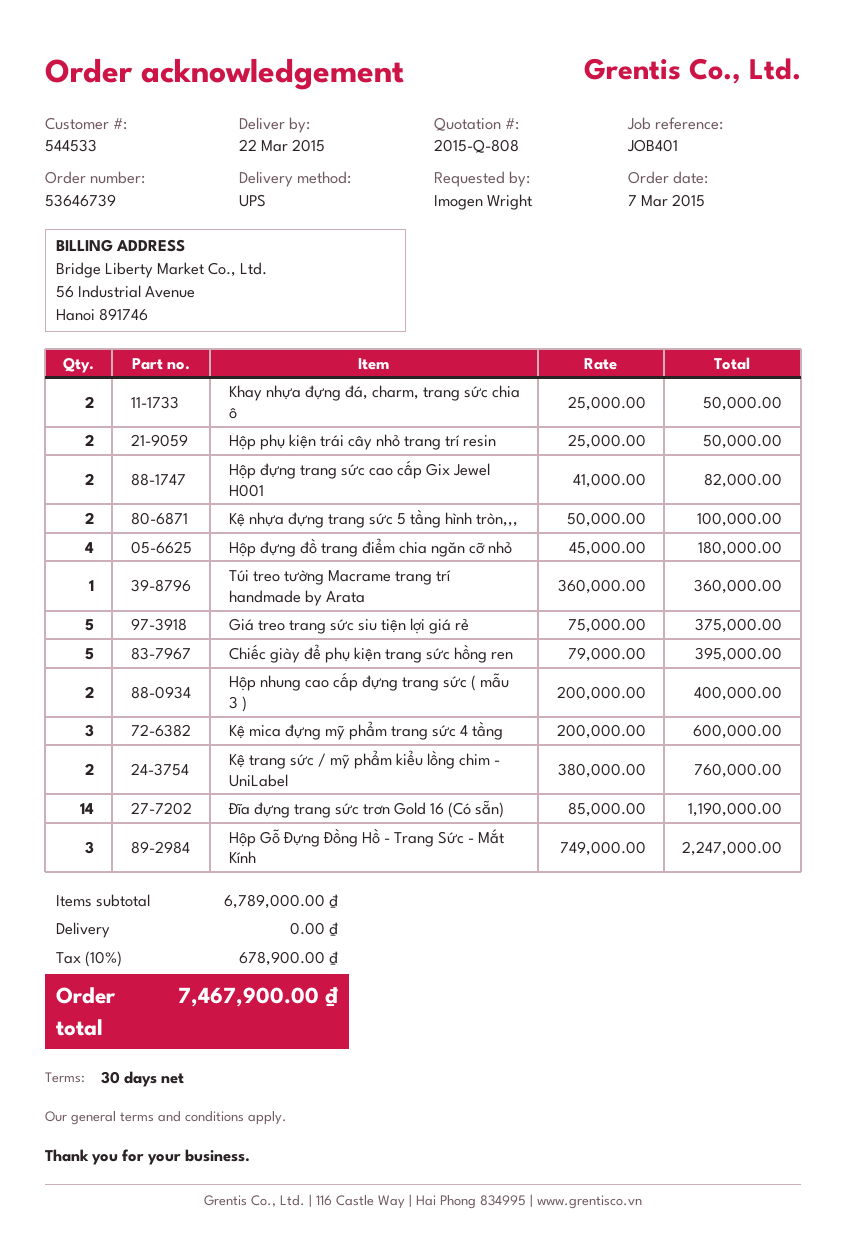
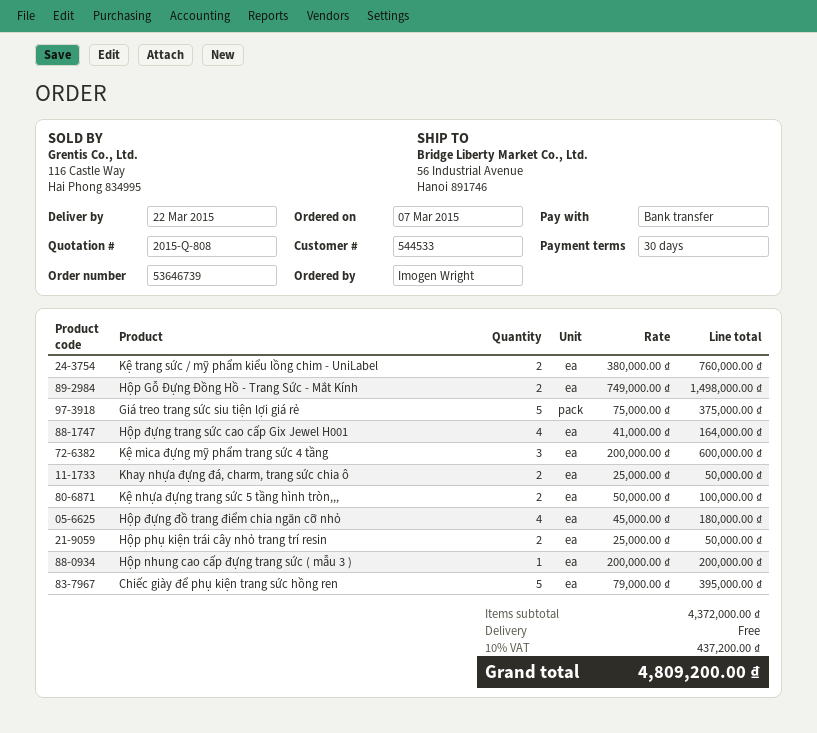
Hộp đựng trang sức cao cấp Gix Jewel H001: 2 x 41000.00 = 82000.00 -> 4 x 41000.00 = 164000.00
Túi treo tường Macrame trang trí handmade by Arata: 1 x 360000.00 = 360000.00 -> none
Hộp nhung cao cấp đựng trang sức ( mẫu 3 ): 2 x 200000.00 = 400000.00 -> 1 x 200000.00 = 200000.00
Đĩa đựng trang sức trơn Gold 16 (Có sẵn): 14 x 85000.00 = 1190000.00 -> none
Hộp Gỗ Đựng Đồng Hồ - Trang Sức - Mắt Kính: 3 x 749000.00 = 2247000.00 -> 2 x 749000.00 = 1498000.00
subtotal: 6789000.00 -> 4372000.00
tax: 10% = 678900.00 -> 10% = 437200.00
total: 7467900.00 -> 4809200.00

